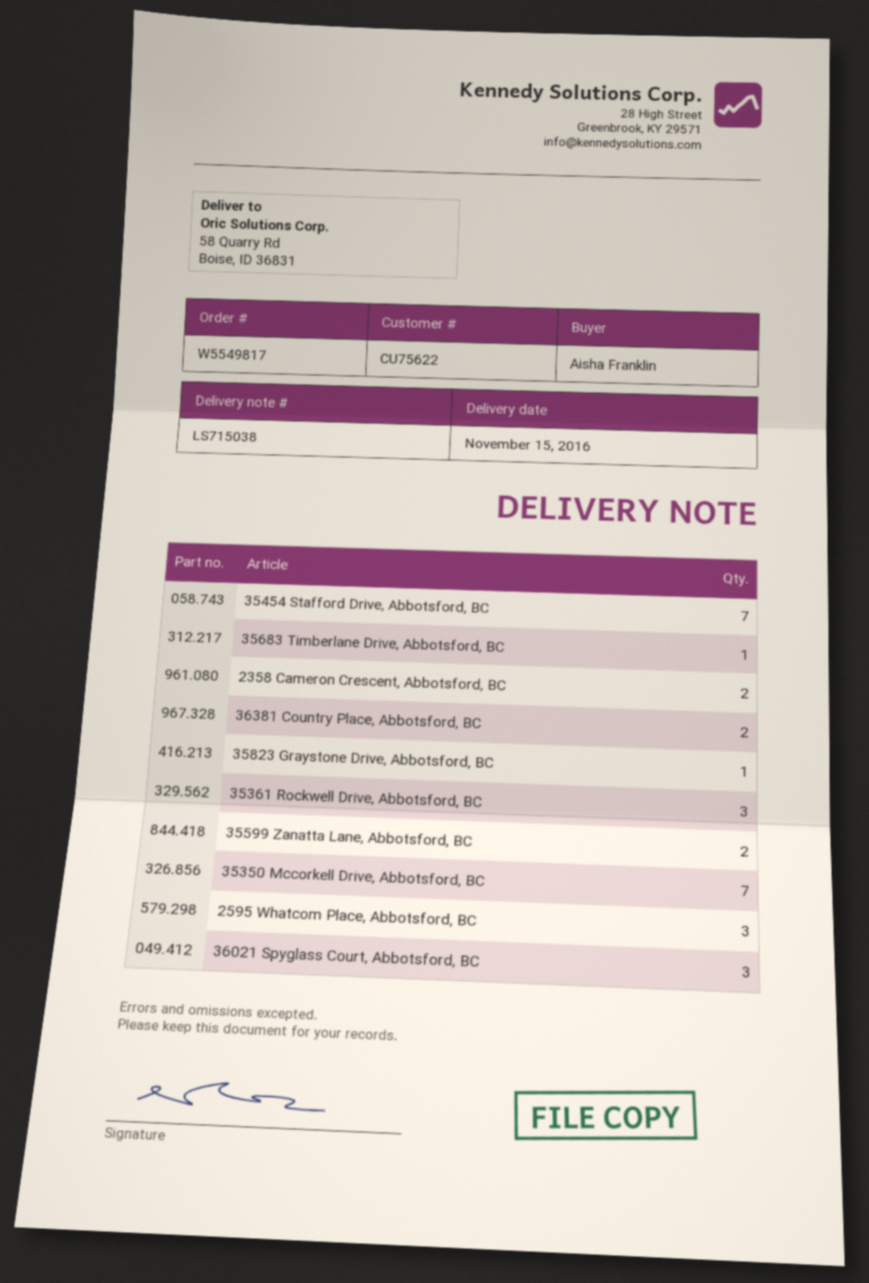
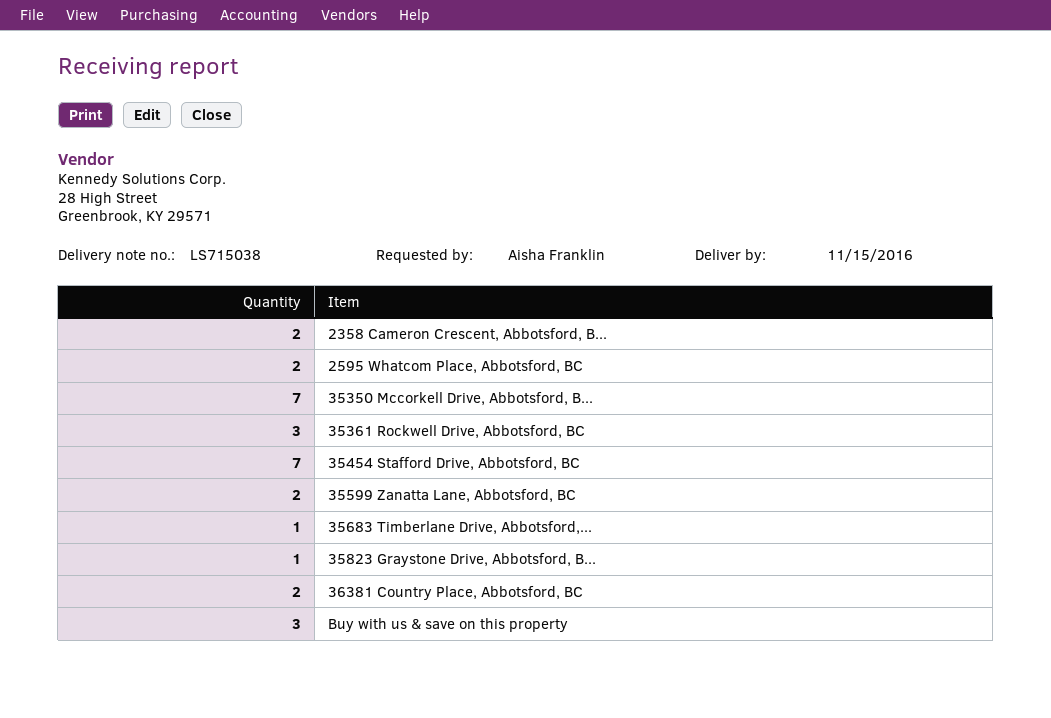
2595 Whatcom Place, Abbotsford, BC: 3 -> 2
36021 Spyglass Court, Abbotsford, BC: 3 -> none
Buy with us & save on this property: none -> 3

